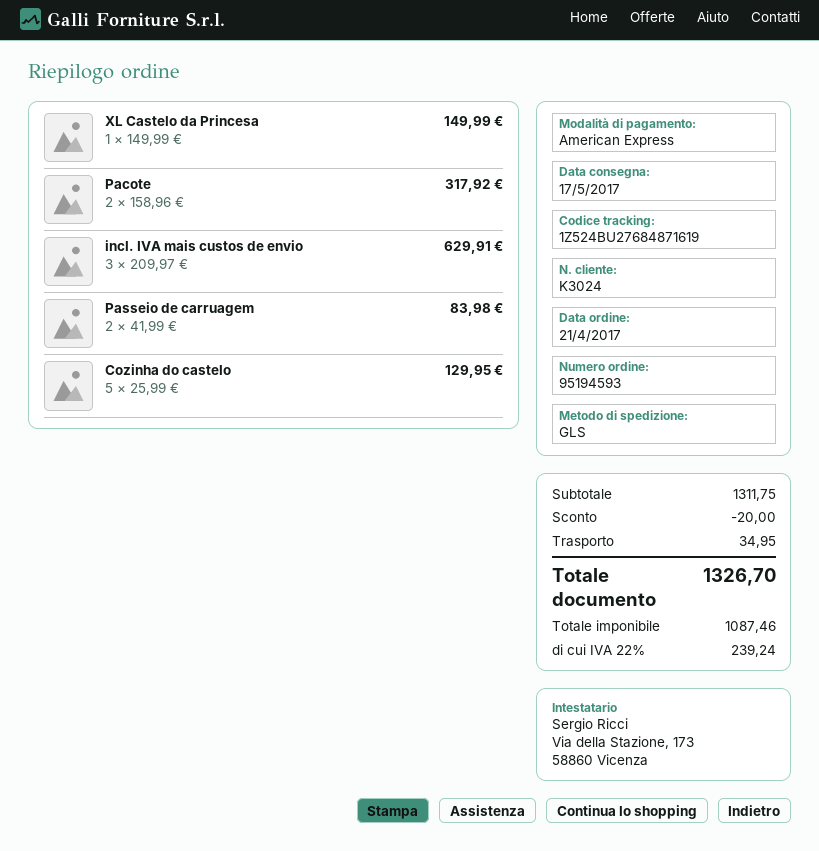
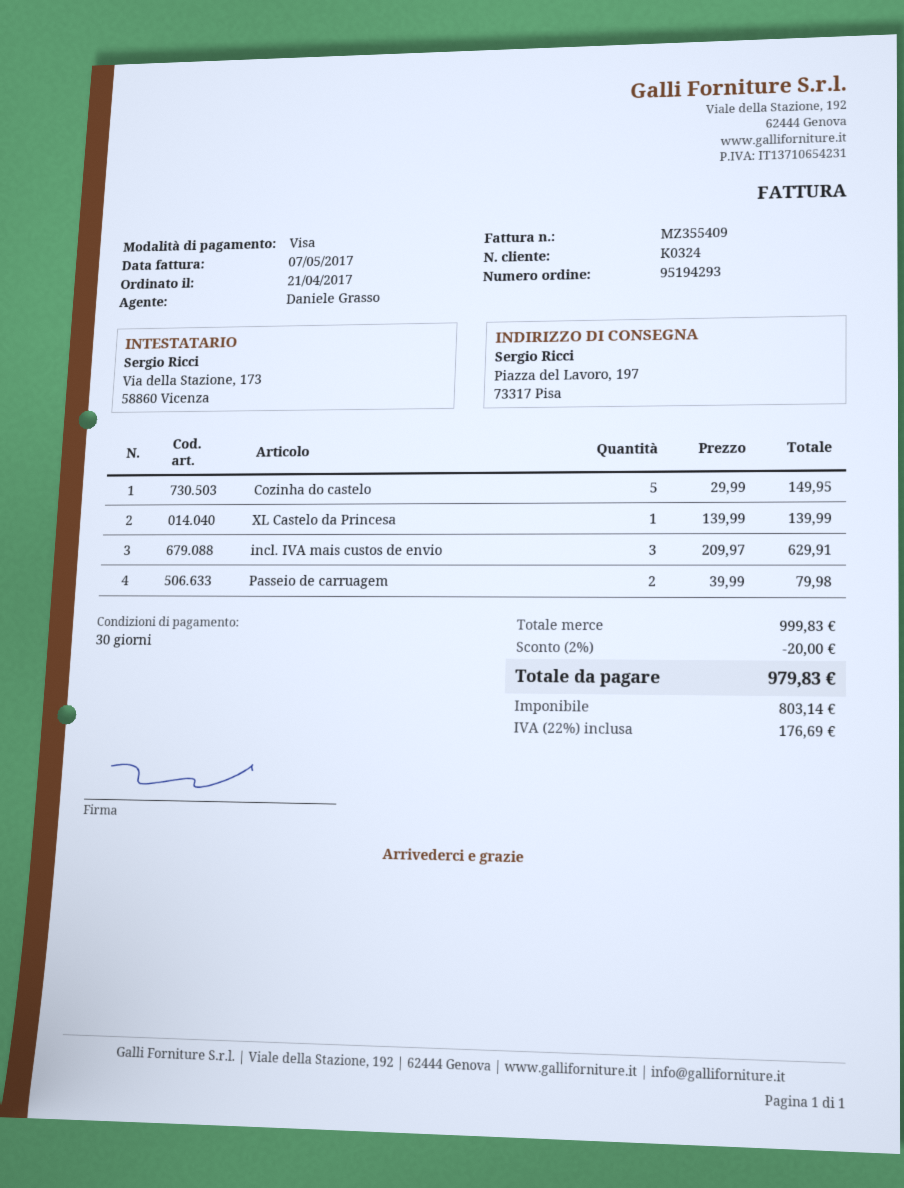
order number: 95194593 -> 95194293
customer number: K3024 -> K0324
payment method: American Express -> Visa
XL Castelo da Princesa: 1 x 149.99 = 149.99 -> 1 x 139.99 = 139.99
Pacote: 2 x 158.96 = 317.92 -> none
Passeio de carruagem: 2 x 41.99 = 83.98 -> 2 x 39.99 = 79.98
Cozinha do castelo: 5 x 25.99 = 129.95 -> 5 x 29.99 = 149.95
subtotal: 1311.75 -> 999.83
shipping: 34.95 -> none
net: 1087.46 -> 803.14
tax: 22% = 239.24 -> 22% = 176.69
total: 1326.70 -> 979.83

